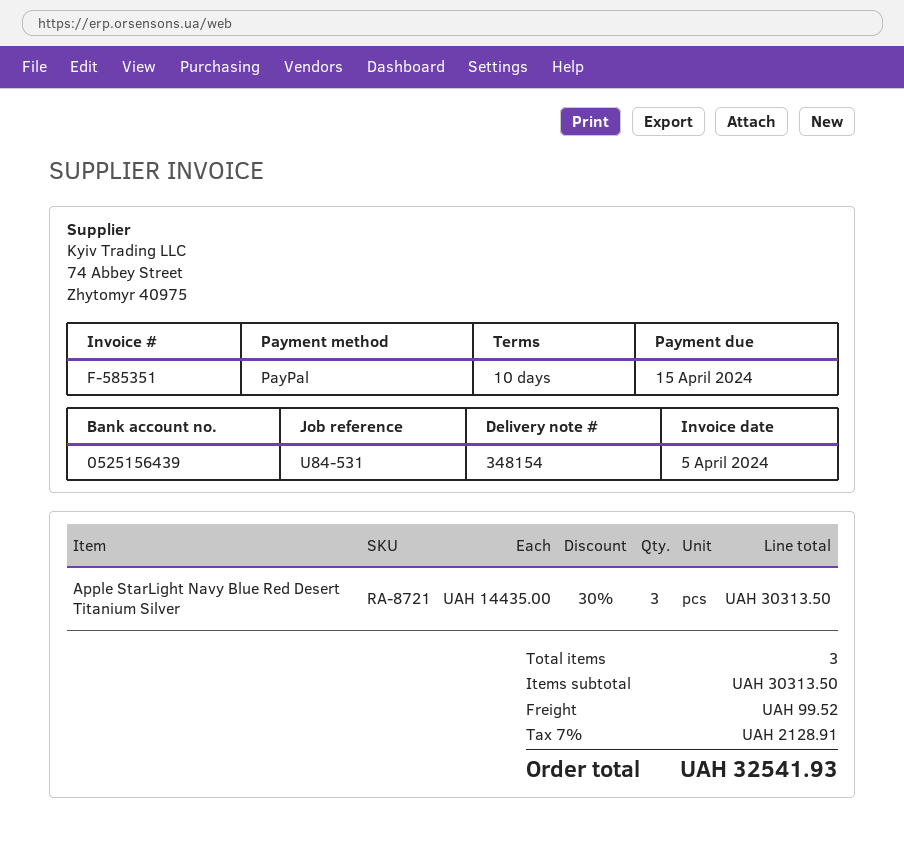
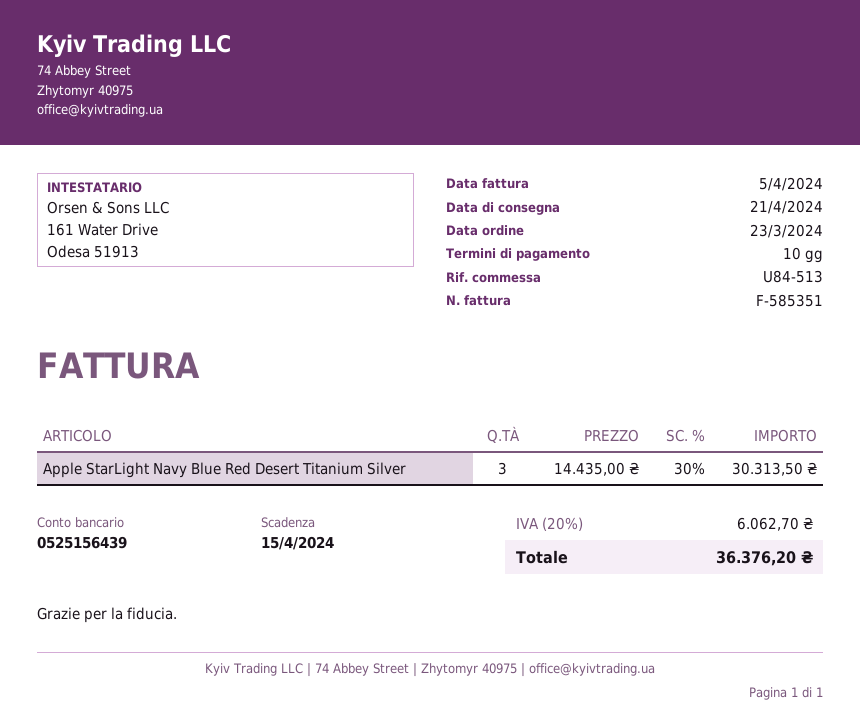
reference: U84-531 -> U84-513
shipping: 99.52 -> none
tax: 7% = 2128.91 -> 20% = 6062.70
total: 32541.93 -> 36376.20

